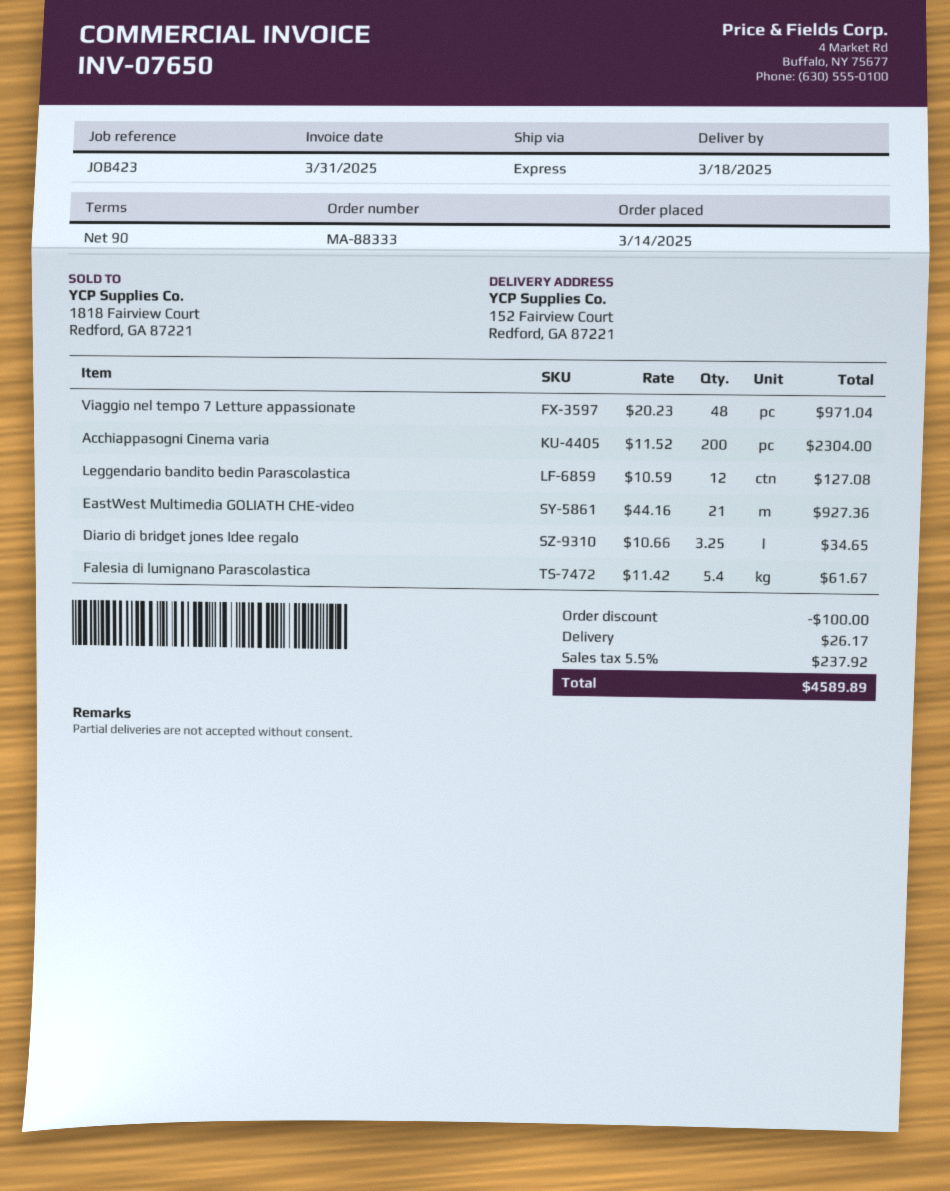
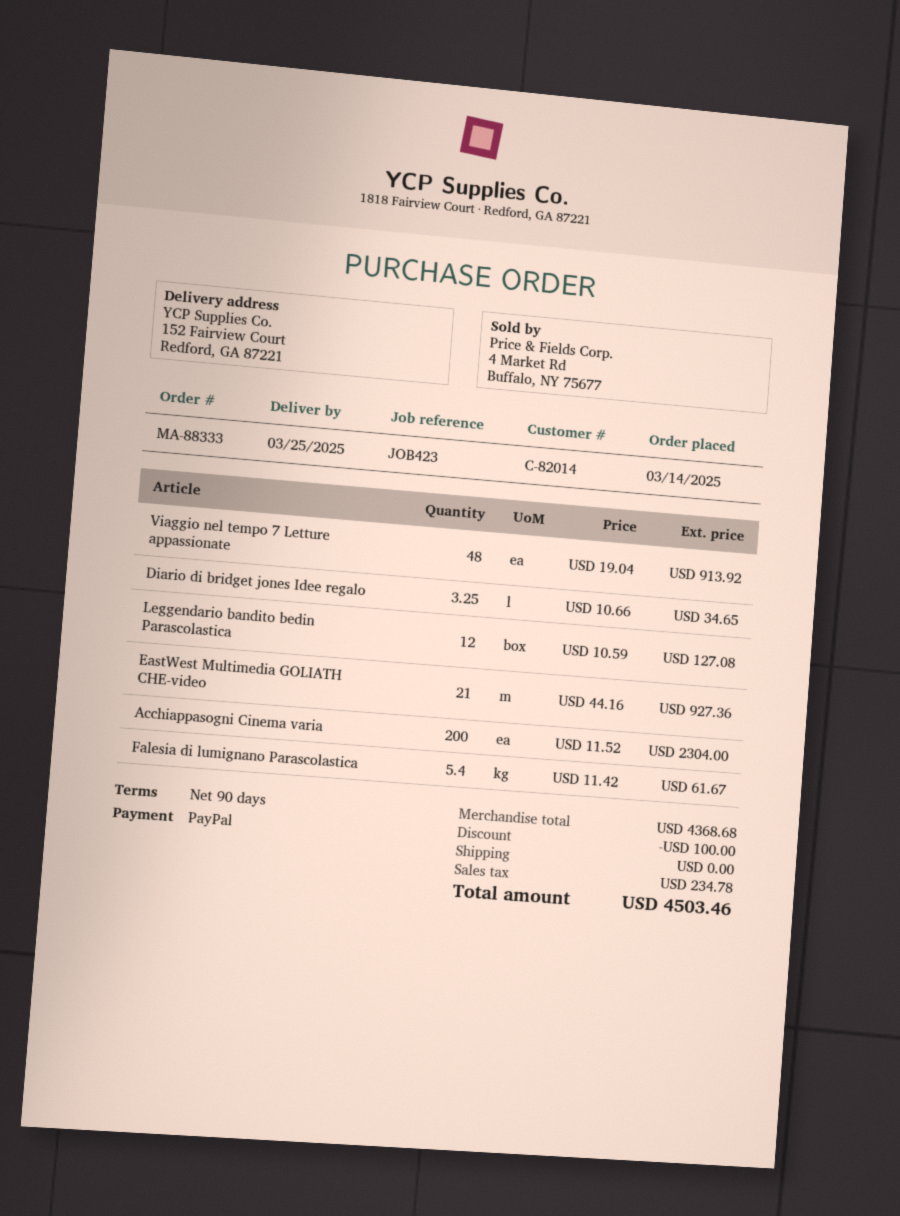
delivery date: 2025-03-18 -> 2025-03-25
Viaggio nel tempo 7 Letture appassionate: 48 x 20.23 = 971.04 -> 48 x 19.04 = 913.92
shipping: 26.17 -> 0.00
tax: 237.92 -> 234.78
total: 4589.89 -> 4503.46

